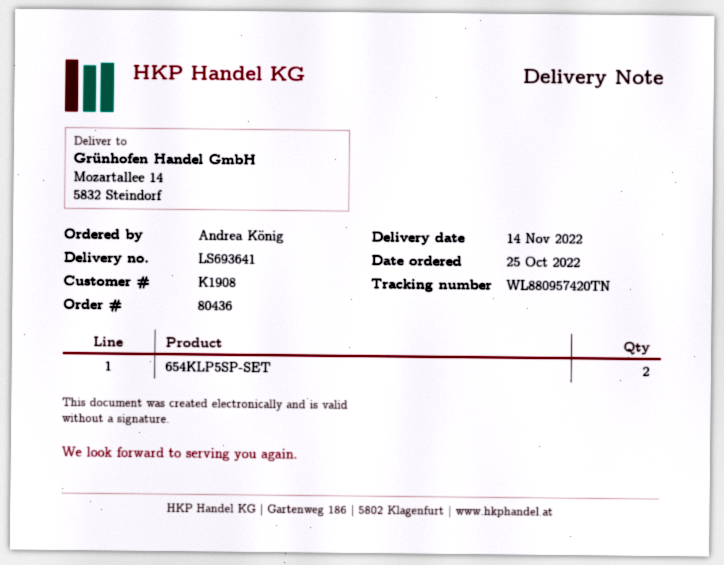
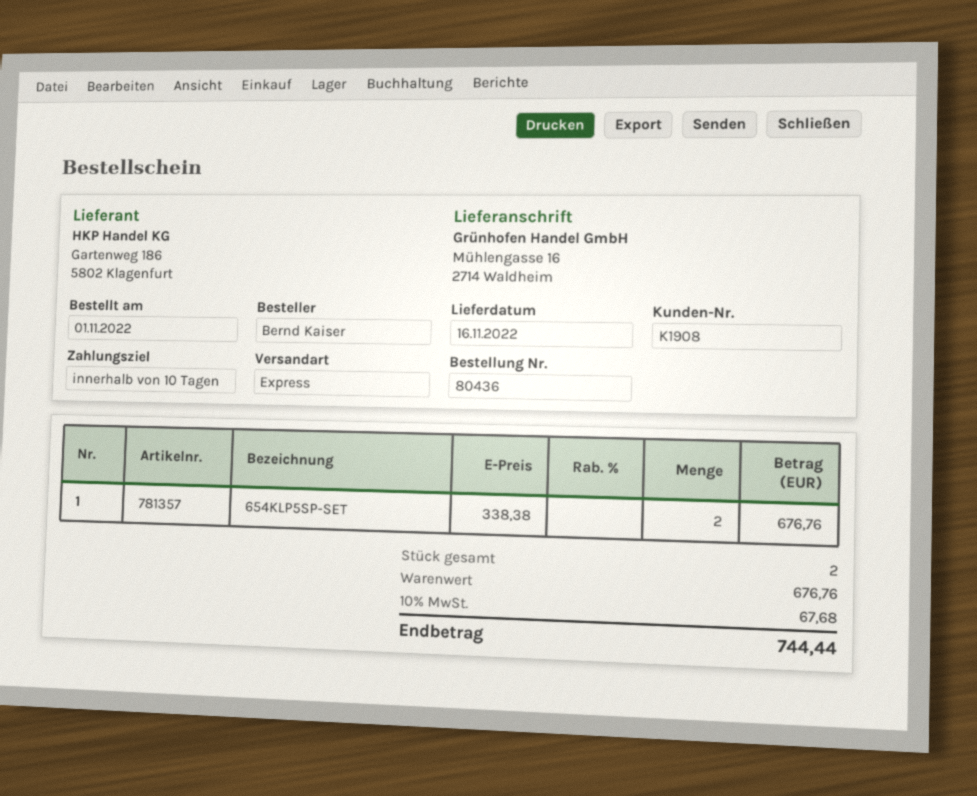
order date: 2022-10-25 -> 2022-11-01
delivery date: 2022-11-14 -> 2022-11-16
ordered by: Andrea König -> Bernd Kaiser
ship to: Mozartallee 14, 5832 Steindorf -> Mühlengasse 16, 2714 Waldheim

